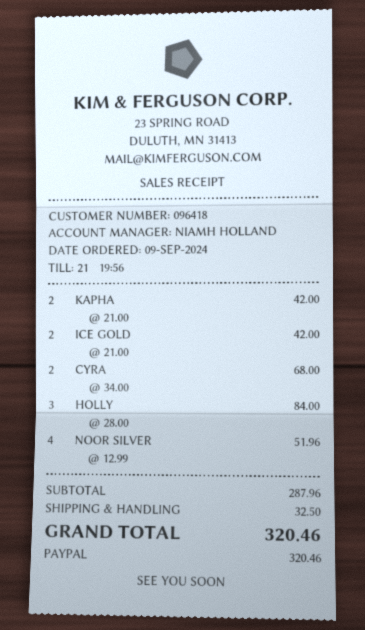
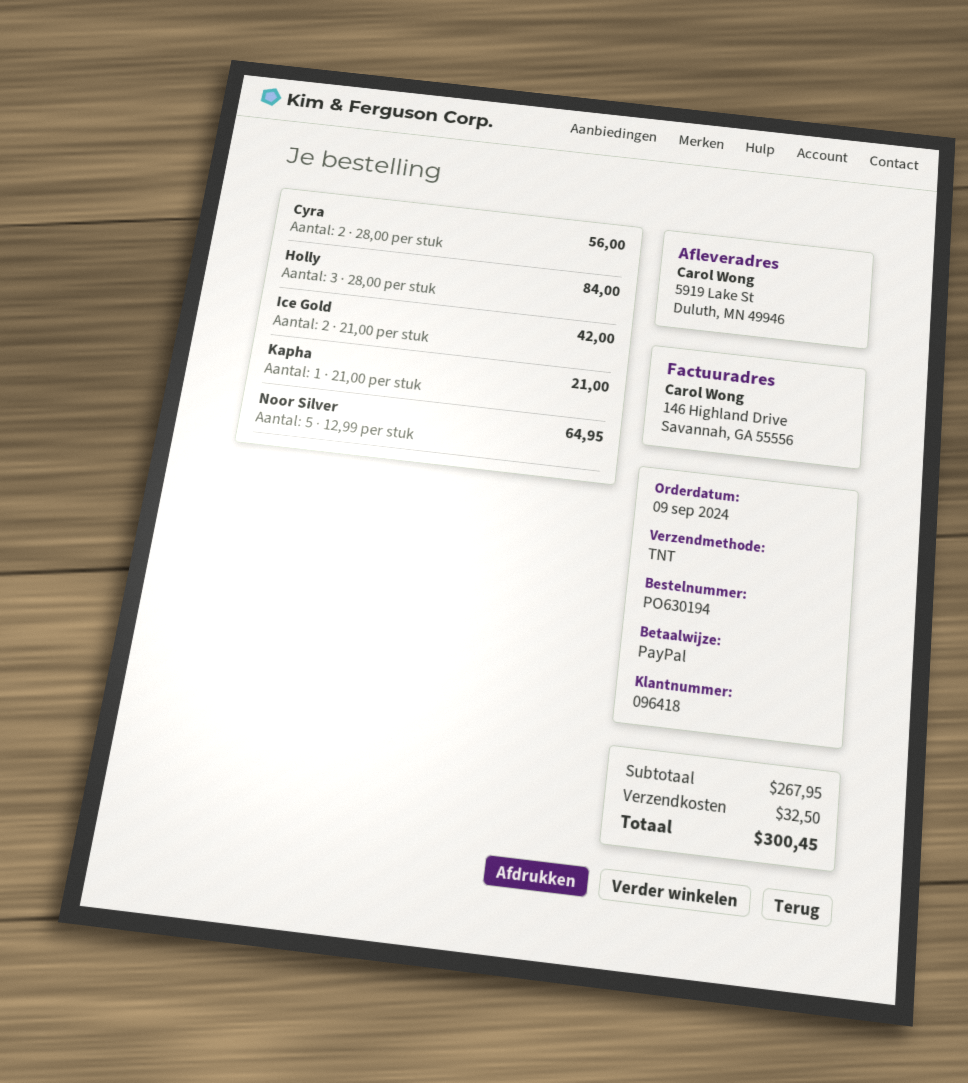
KAPHA: 2 x 21.00 = 42.00 -> 1 x 21.00 = 21.00
CYRA: 2 x 34.00 = 68.00 -> 2 x 28.00 = 56.00
NOOR SILVER: 4 x 12.99 = 51.96 -> 5 x 12.99 = 64.95
subtotal: 287.96 -> 267.95
total: 320.46 -> 300.45

